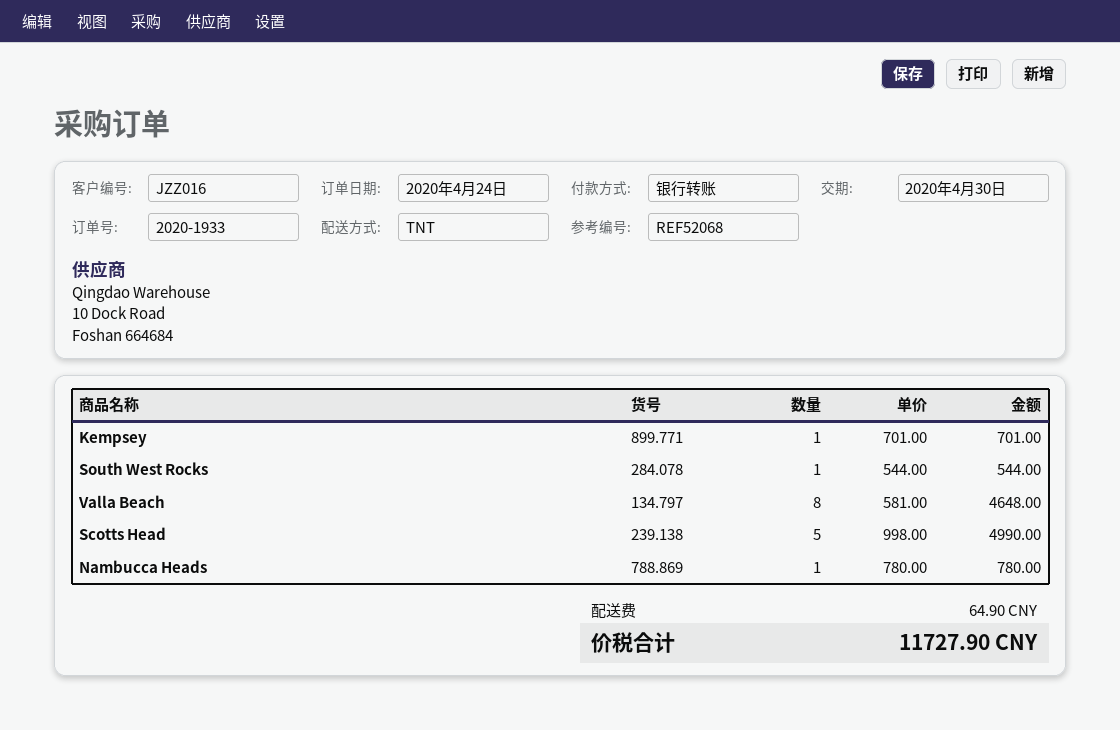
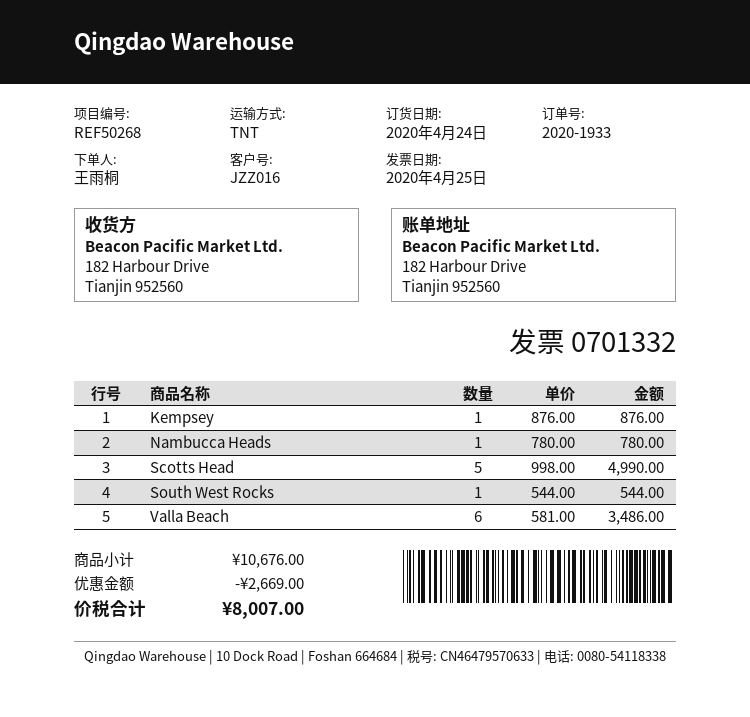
reference: REF52068 -> REF50268
Kempsey: 1 x 701.00 = 701.00 -> 1 x 876.00 = 876.00
Valla Beach: 8 x 581.00 = 4648.00 -> 6 x 581.00 = 3486.00
discount: none -> 2669.00
shipping: 64.90 -> none
total: 11727.90 -> 8007.00

